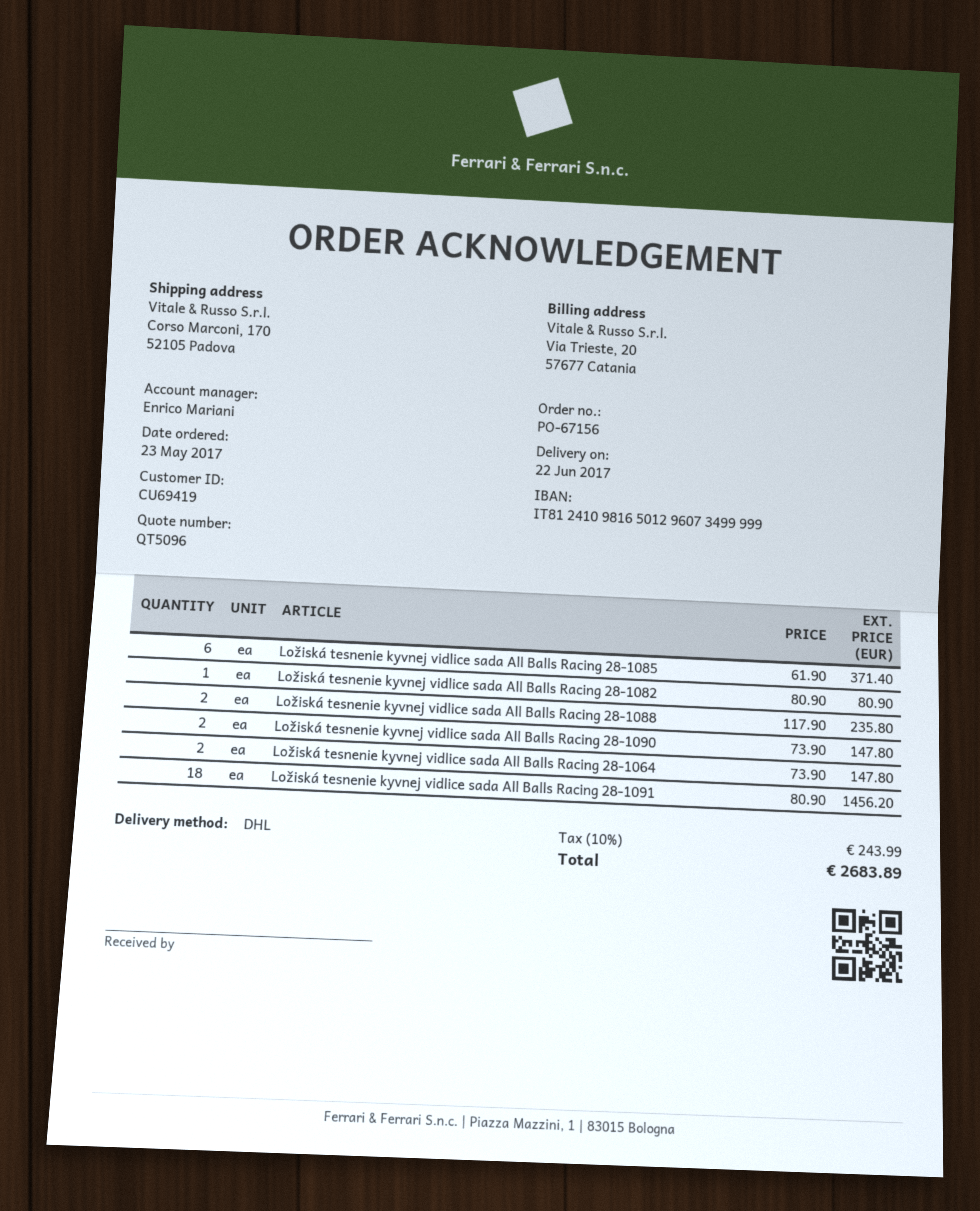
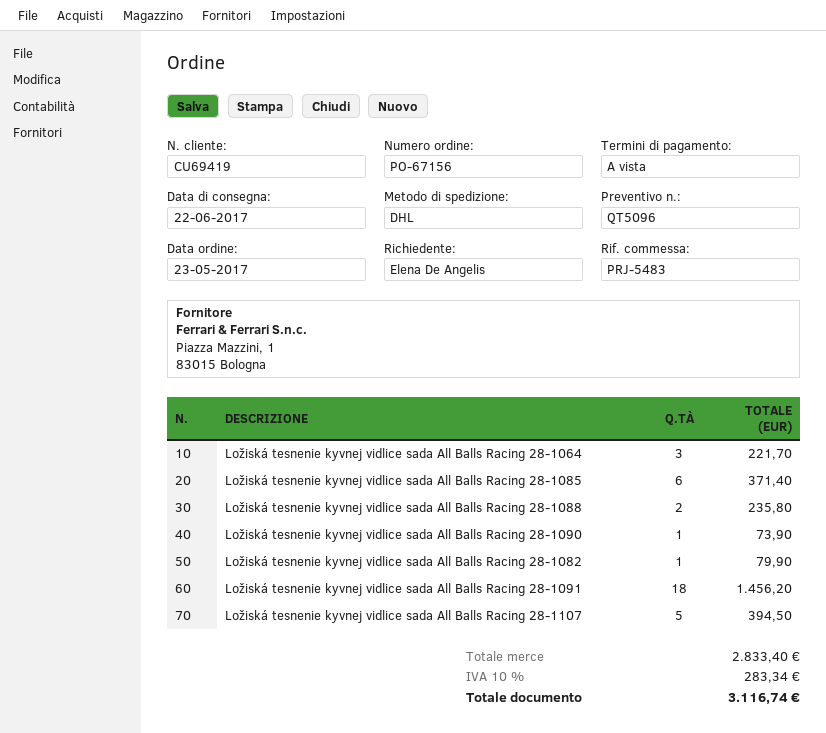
Ložiská tesnenie kyvnej vidlice sada All Balls Racing 28-1082: 1 for 80.90 -> 1 for 79.90
Ložiská tesnenie kyvnej vidlice sada All Balls Racing 28-1090: 2 for 147.80 -> 1 for 73.90
Ložiská tesnenie kyvnej vidlice sada All Balls Racing 28-1064: 2 for 147.80 -> 3 for 221.70
Ložiská tesnenie kyvnej vidlice sada All Balls Racing 28-1107: none -> 5 for 394.50
tax: 10% = 243.99 -> 10% = 283.34
total: 2683.89 -> 3116.74

